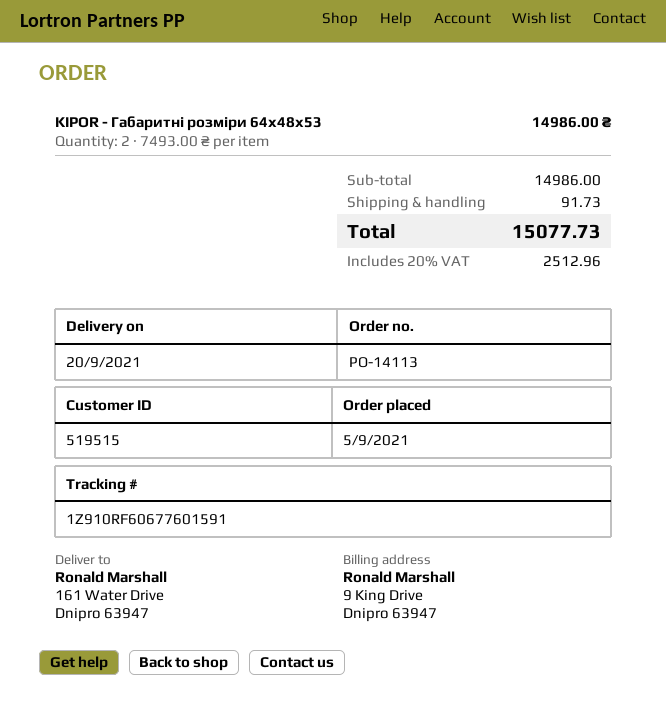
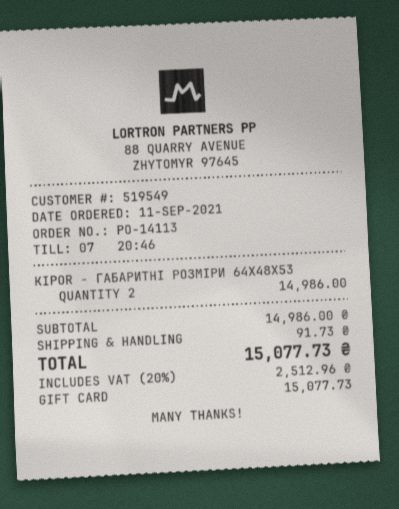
order date: 2021-09-05 -> 2021-09-11
customer number: 519515 -> 519549

